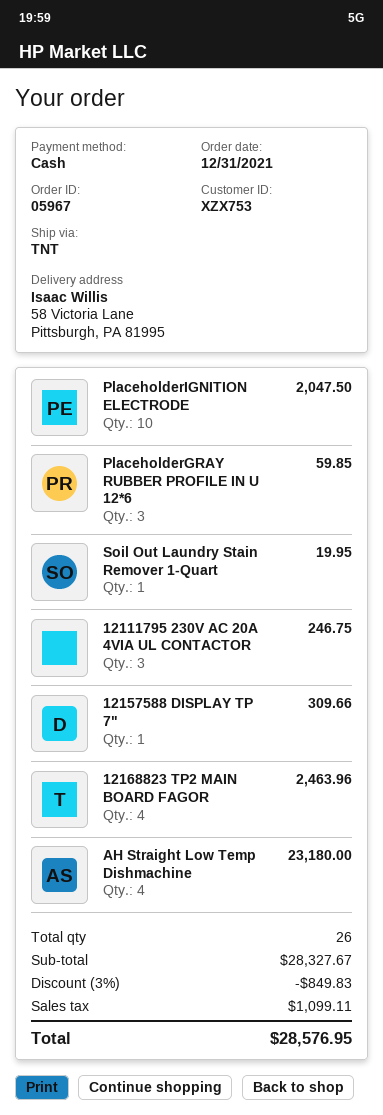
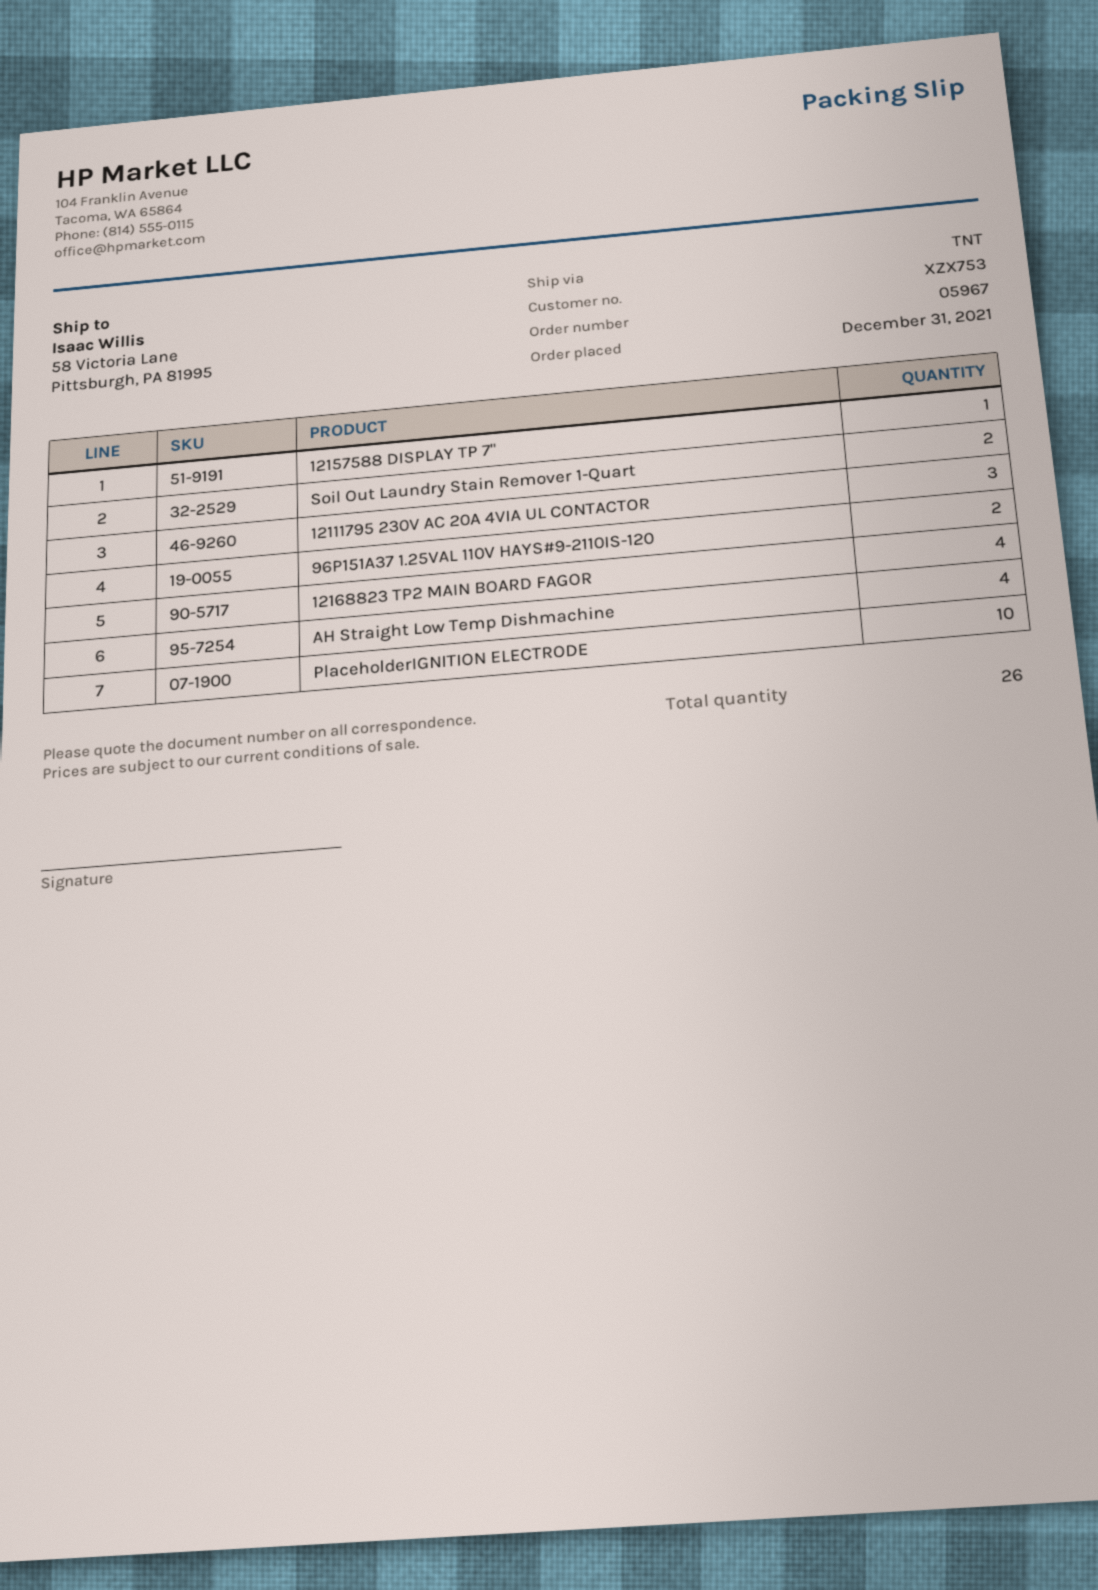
PlaceholderGRAY RUBBER PROFILE IN U 12*6: 3 -> none
Soil Out Laundry Stain Remover 1-Quart: 1 -> 2
96P151A37 1.25VAL 110V HAYS#9-2110IS-120: none -> 2

